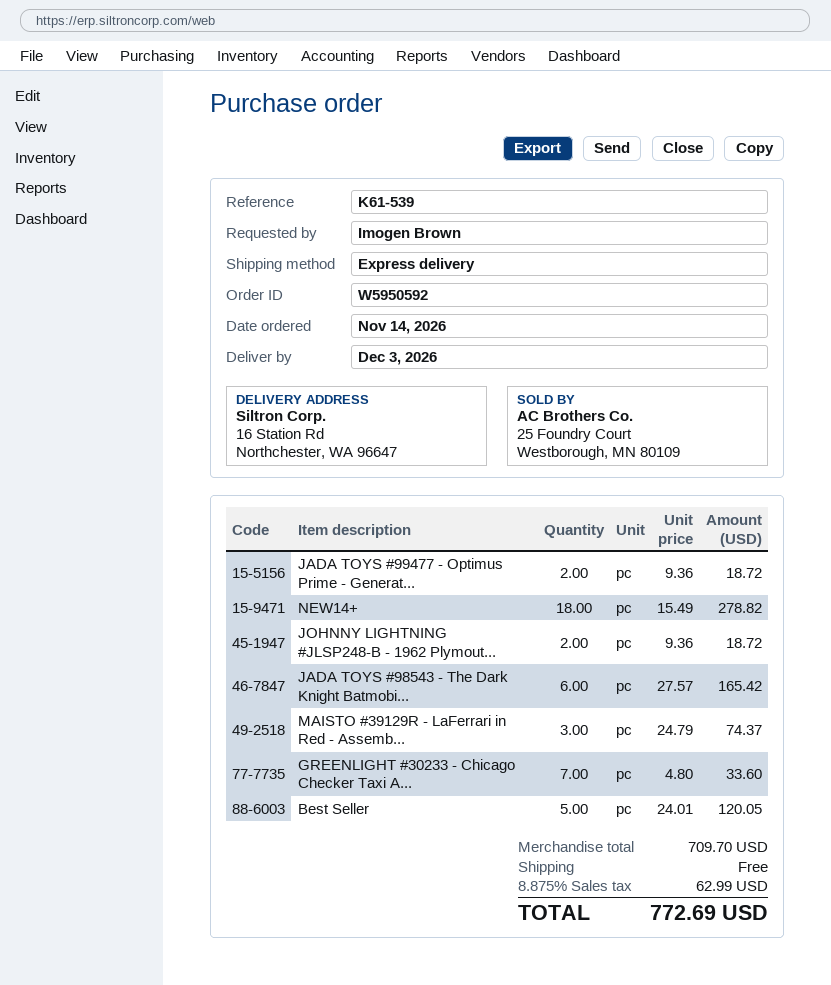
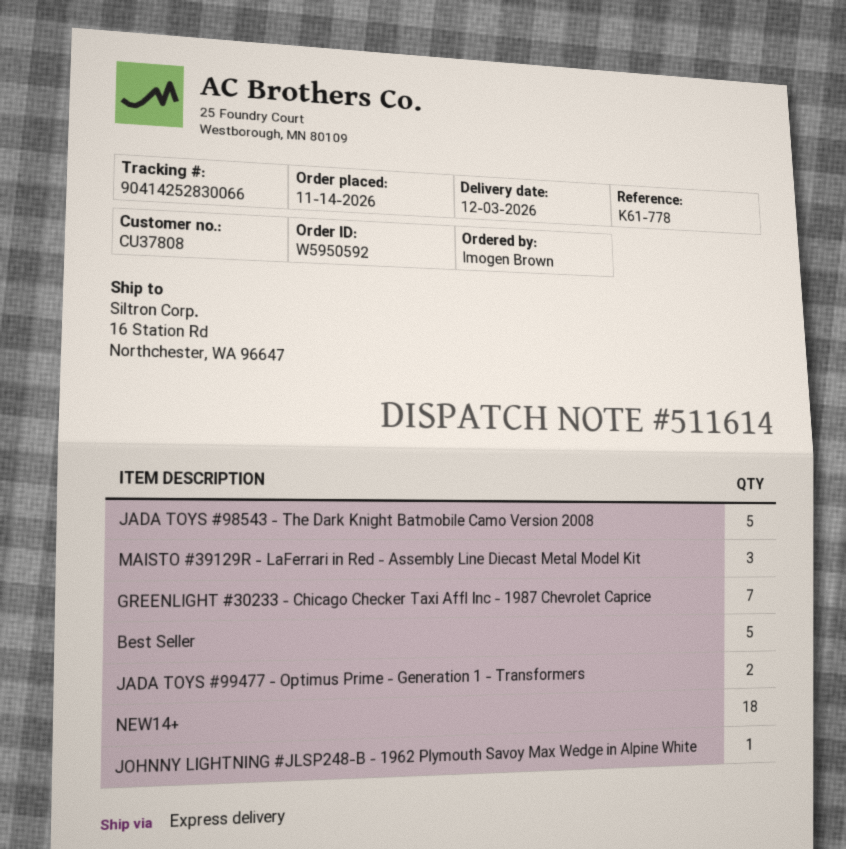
reference: K61-539 -> K61-778
JOHNNY LIGHTNING #JLSP248-B - 1962 Plymout...: 2 -> 1
JADA TOYS #98543 - The Dark Knight Batmobi...: 6 -> 5

